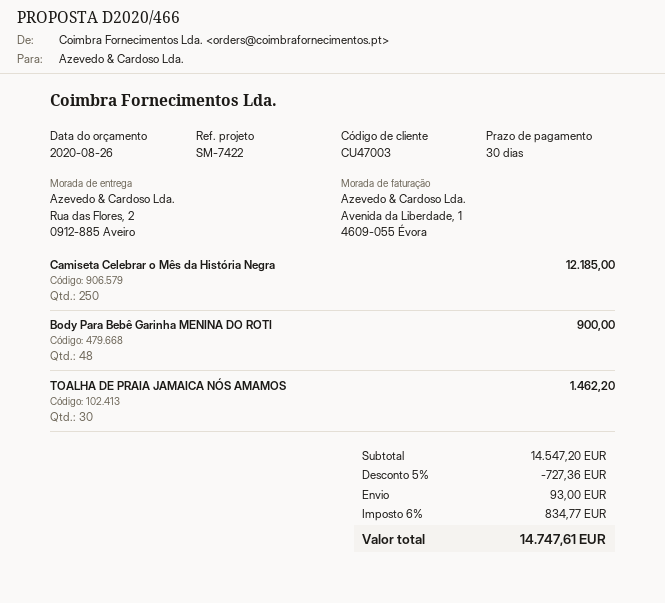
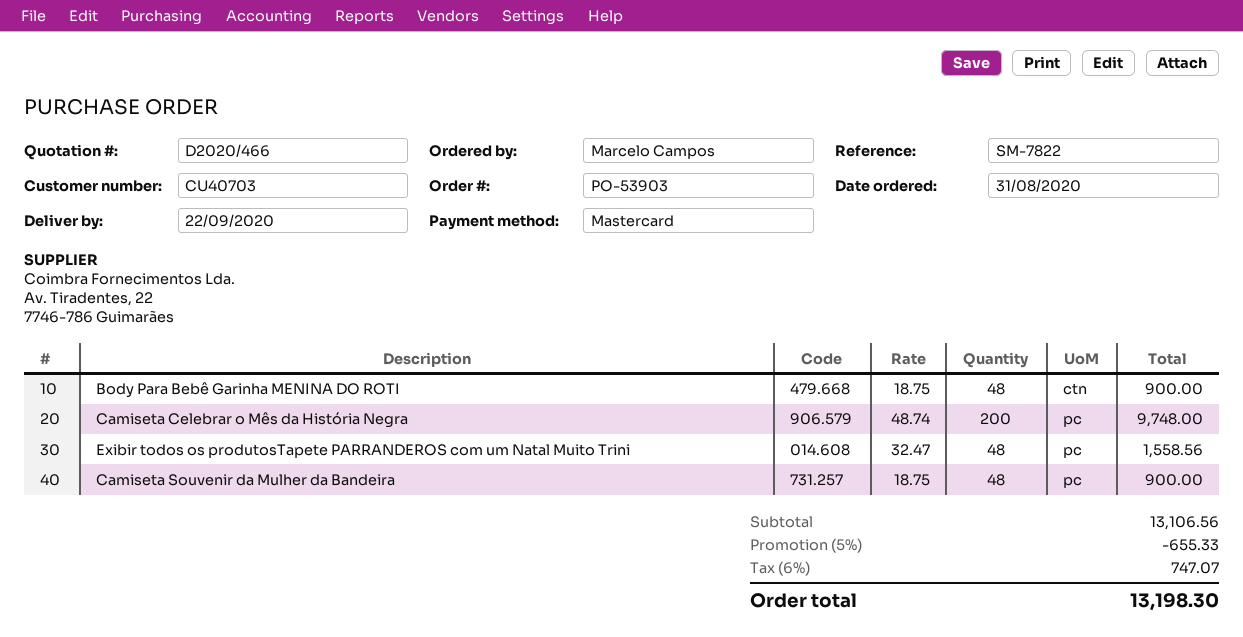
customer number: CU47003 -> CU40703
reference: SM-7422 -> SM-7822
Camiseta Celebrar o Mês da História Negra: 250 for 12185.00 -> 200 for 9748.00
TOALHA DE PRAIA JAMAICA NÓS AMAMOS: 30 for 1462.20 -> none
Exibir todos os produtosTapete PARRANDEROS com um Natal Muito Trini: none -> 48 for 1558.56
Camiseta Souvenir da Mulher da Bandeira: none -> 48 for 900.00
subtotal: 14547.20 -> 13106.56
discount: 5% = 727.36 -> 5% = 655.33
shipping: 93.00 -> none
tax: 6% = 834.77 -> 6% = 747.07
total: 14747.61 -> 13198.30

